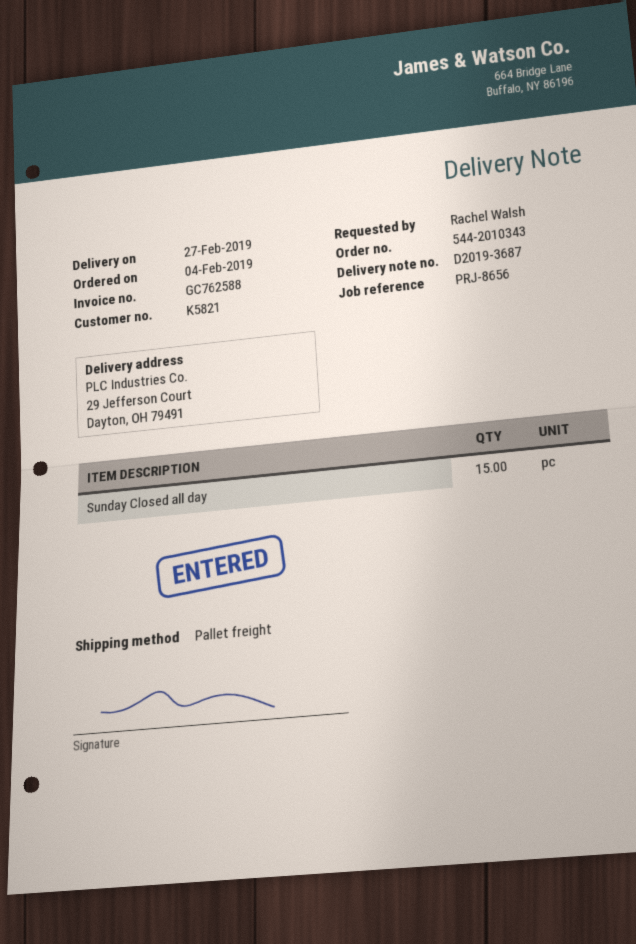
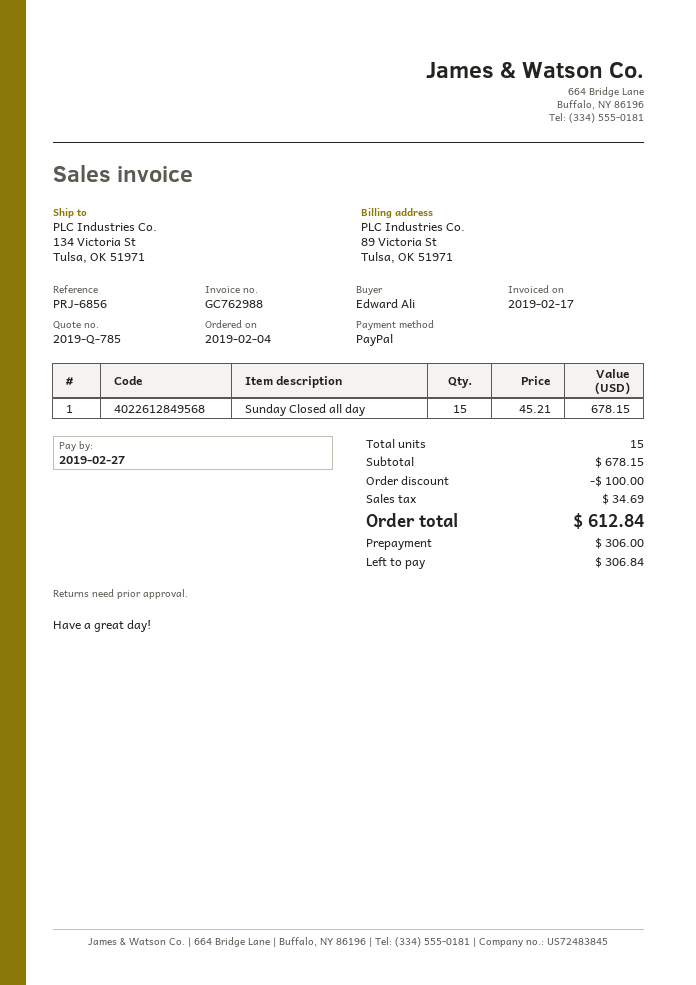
invoice number: GC762588 -> GC762988
reference: PRJ-8656 -> PRJ-6856
ordered by: Rachel Walsh -> Edward Ali
ship to: 29 Jefferson Court, Dayton, OH 79491 -> 134 Victoria St, Tulsa, OK 51971

